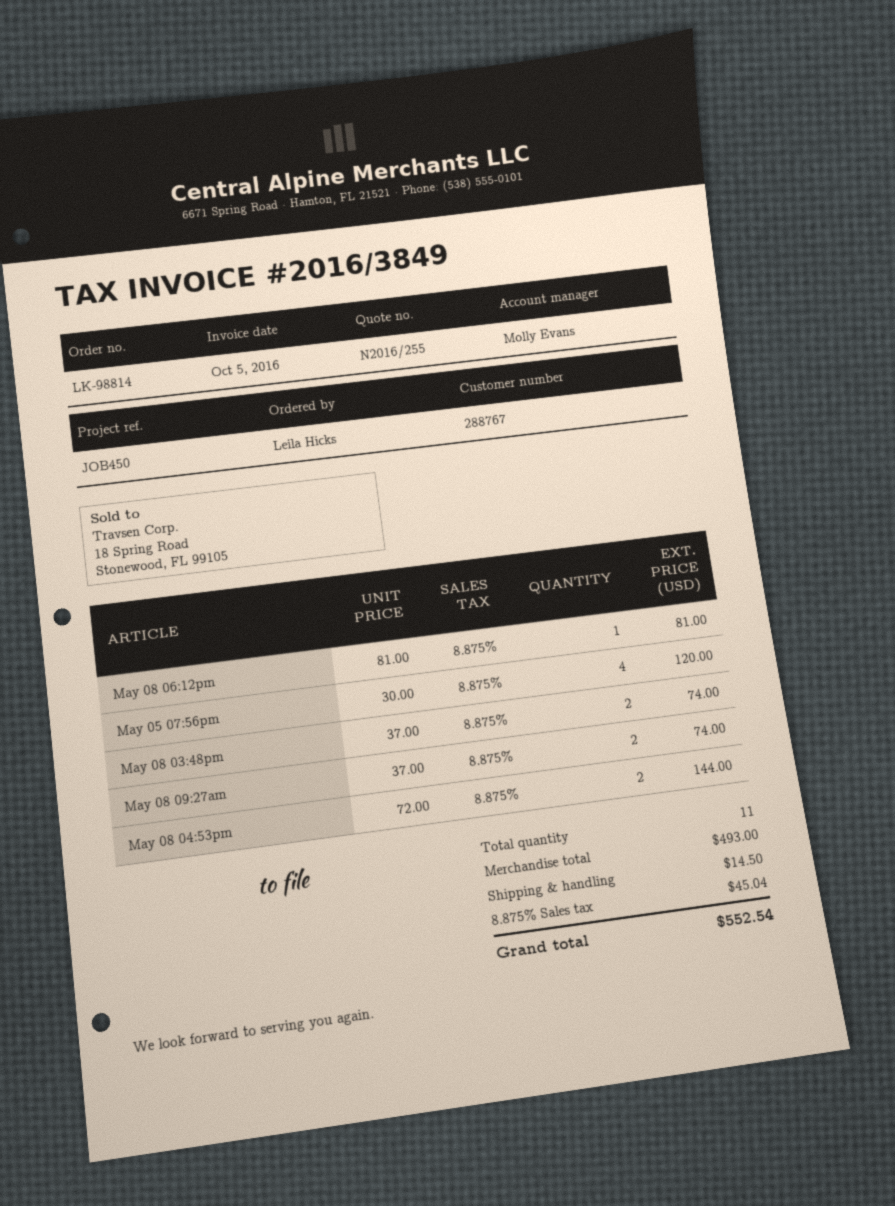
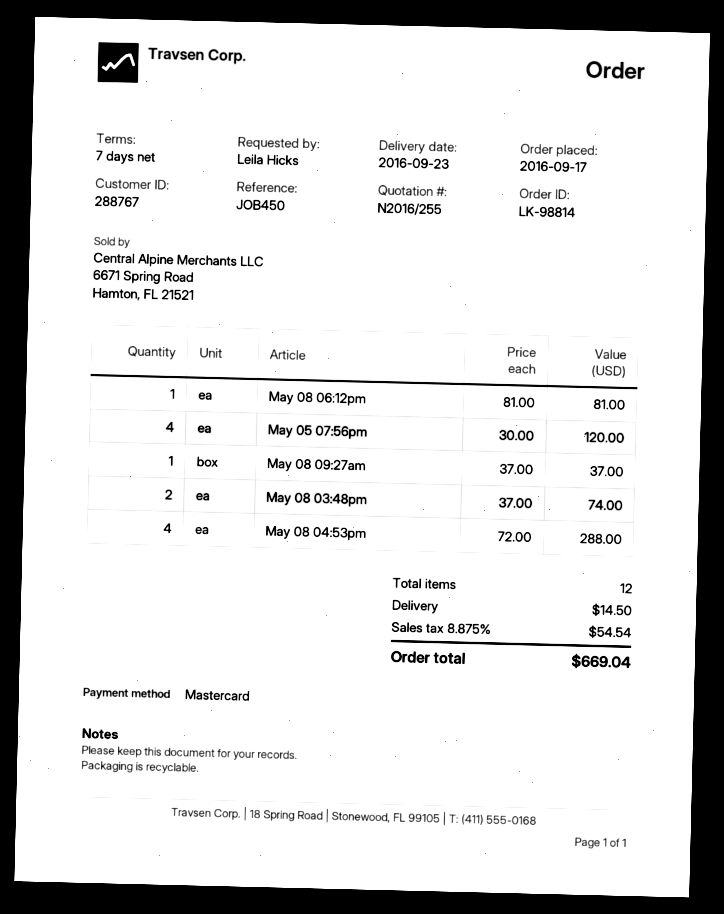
May 08 09:27am: 2 x 37.00 = 74.00 -> 1 x 37.00 = 37.00
May 08 04:53pm: 2 x 72.00 = 144.00 -> 4 x 72.00 = 288.00
total quantity: 11 -> 12
tax: 8.875% = 45.04 -> 8.875% = 54.54
total: 552.54 -> 669.04

